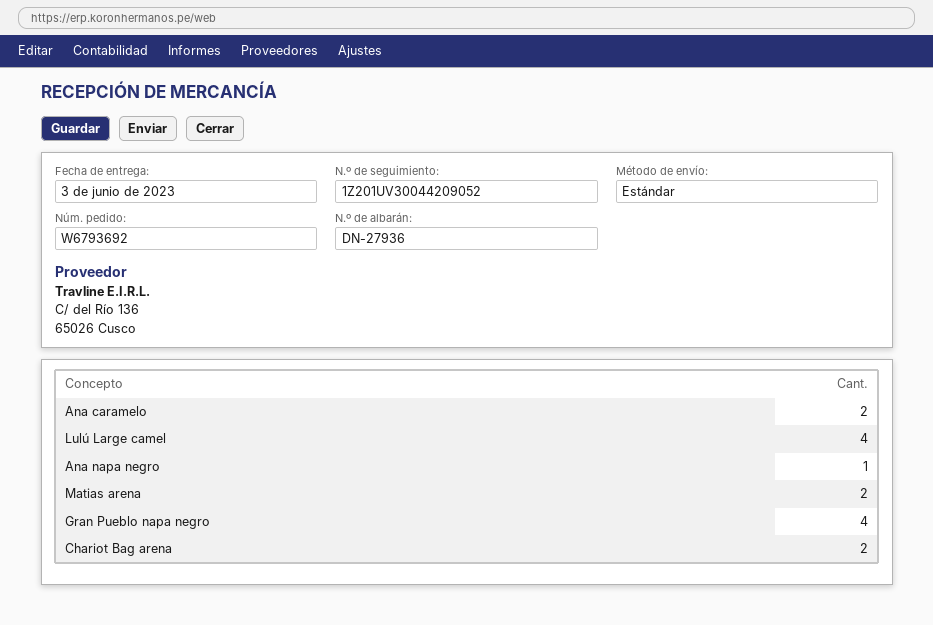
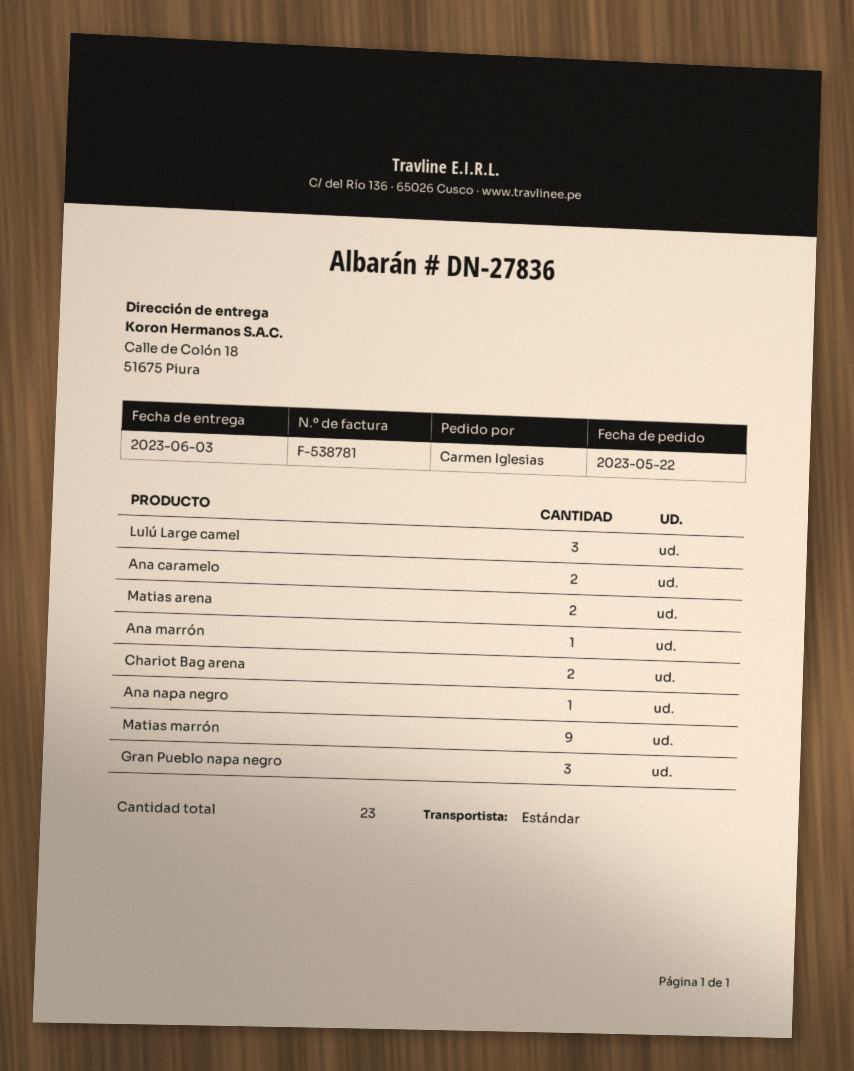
delivery note number: DN-27936 -> DN-27836
Lulú Large camel: 4 -> 3
Gran Pueblo napa negro: 4 -> 3
Ana marrón: none -> 1
Matias marrón: none -> 9

